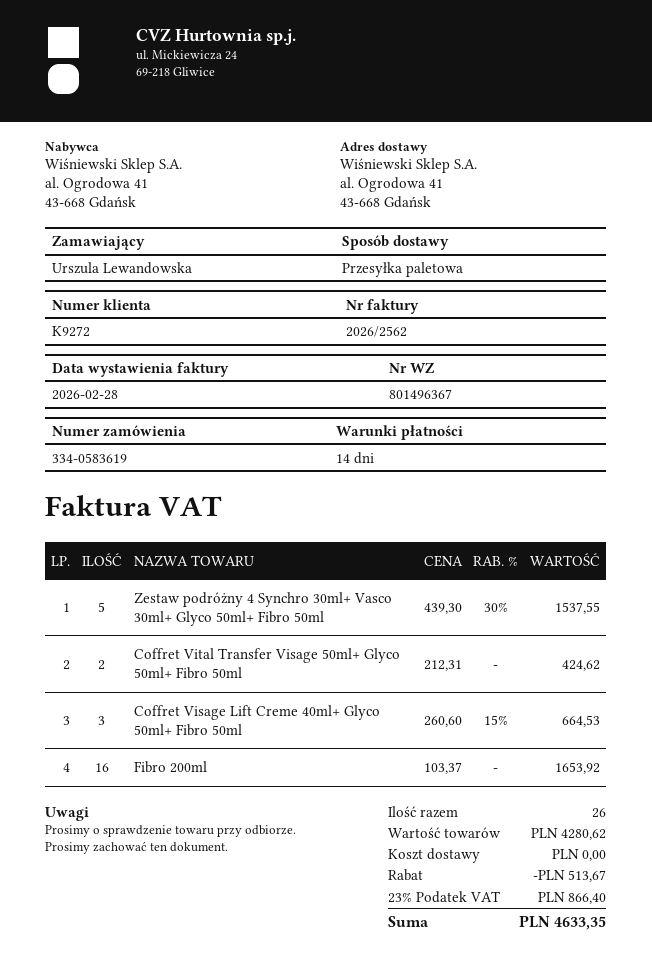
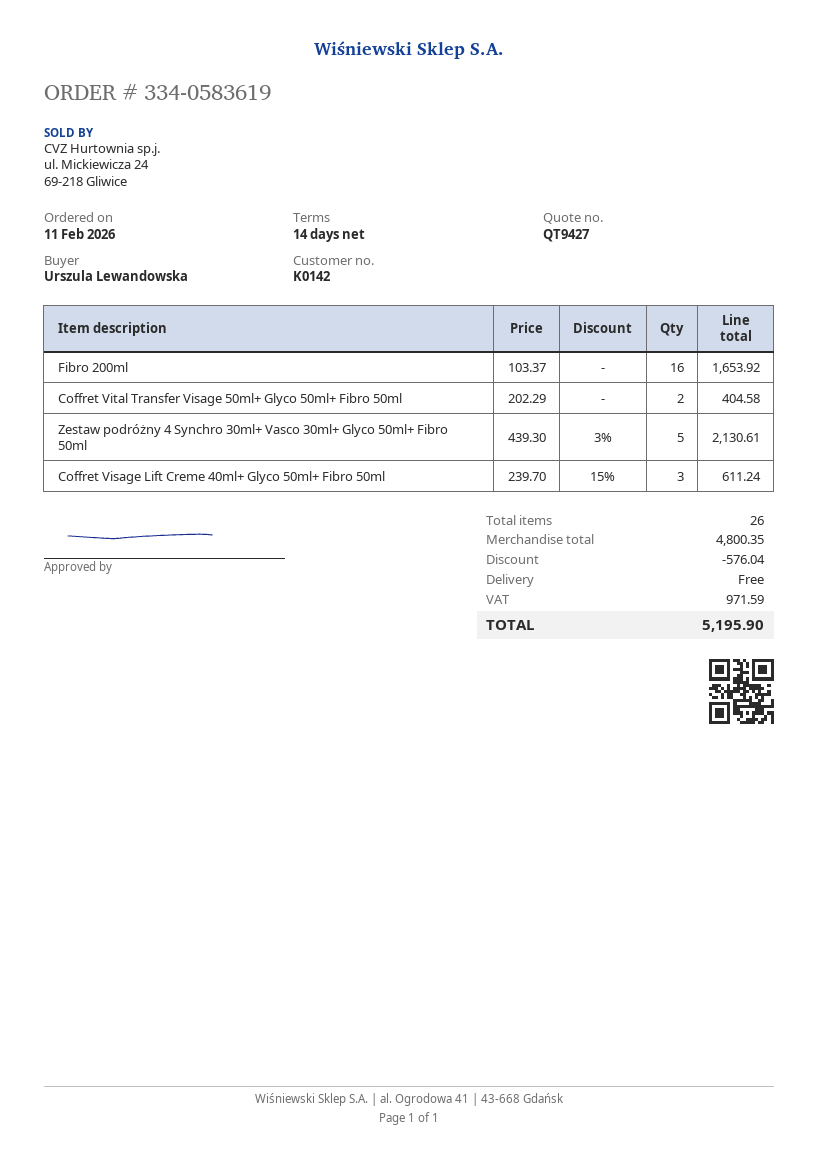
customer number: K9272 -> K0142
Zestaw podróżny 4 Synchro 30ml+ Vasco 30ml+ Glyco 50ml+ Fibro 50ml: 5 x 439.30 - 30% = 1537.55 -> 5 x 439.30 - 3% = 2130.61
Coffret Vital Transfer Visage 50ml+ Glyco 50ml+ Fibro 50ml: 2 x 212.31 = 424.62 -> 2 x 202.29 = 404.58
Coffret Visage Lift Creme 40ml+ Glyco 50ml+ Fibro 50ml: 3 x 260.60 - 15% = 664.53 -> 3 x 239.70 - 15% = 611.24
subtotal: 4280.62 -> 4800.35
discount: 513.67 -> 576.04
tax: 866.40 -> 971.59
total: 4633.35 -> 5195.90

